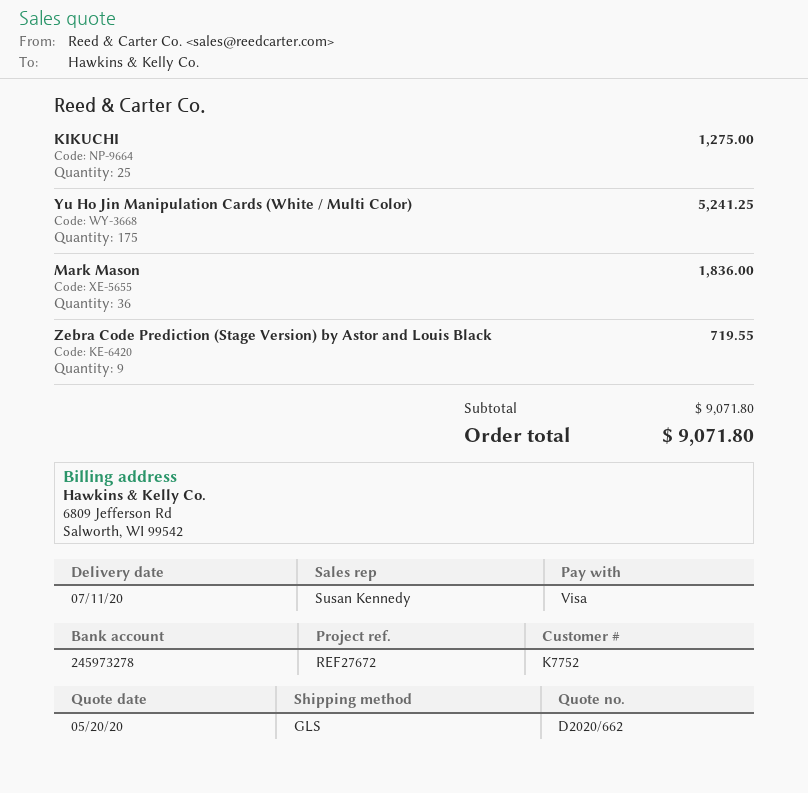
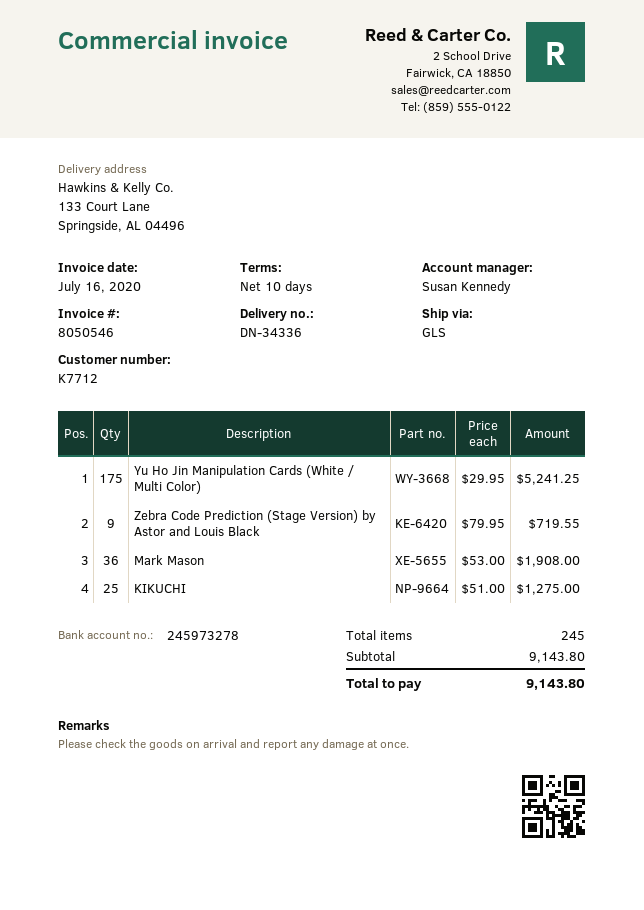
customer number: K7752 -> K7712
Mark Mason: 36 for 1836.00 -> 36 for 1908.00
subtotal: 9071.80 -> 9143.80
total: 9071.80 -> 9143.80

